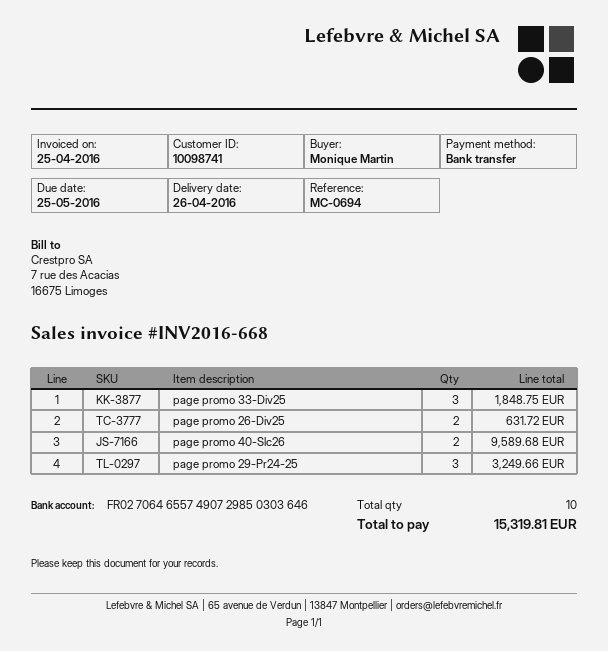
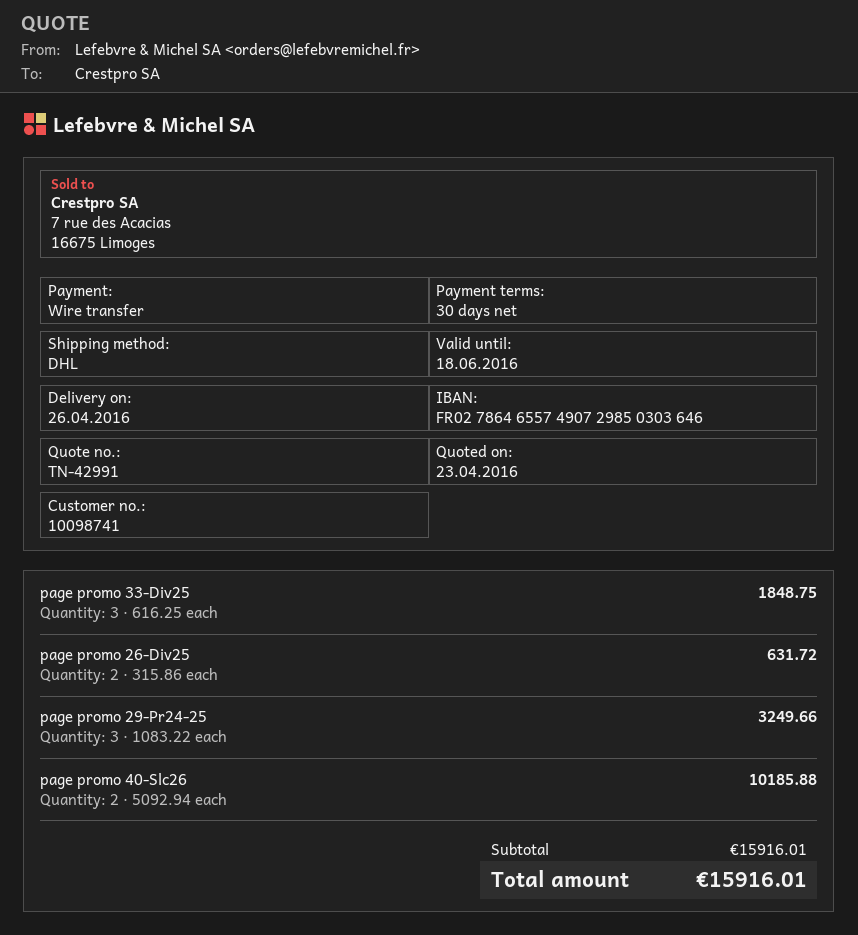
bank account: FR0270646557490729850303646 -> FR0278646557490729850303646
page promo 40-Slc26: 2 for 9589.68 -> 2 for 10185.88
total: 15319.81 -> 15916.01

